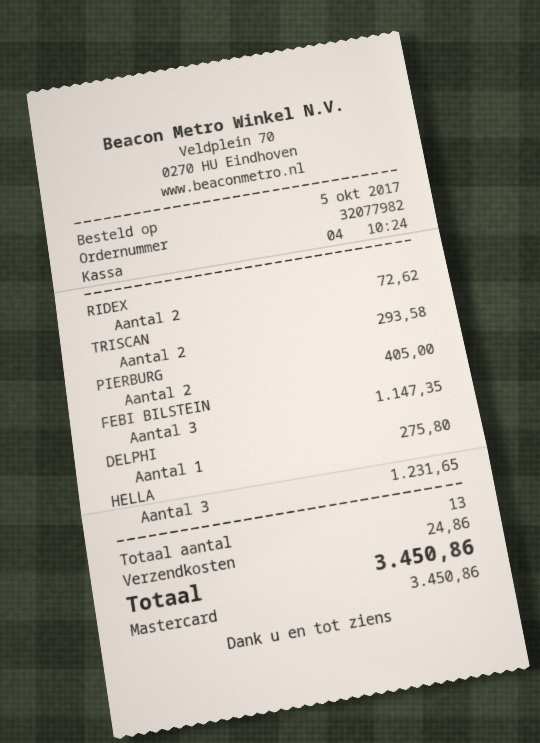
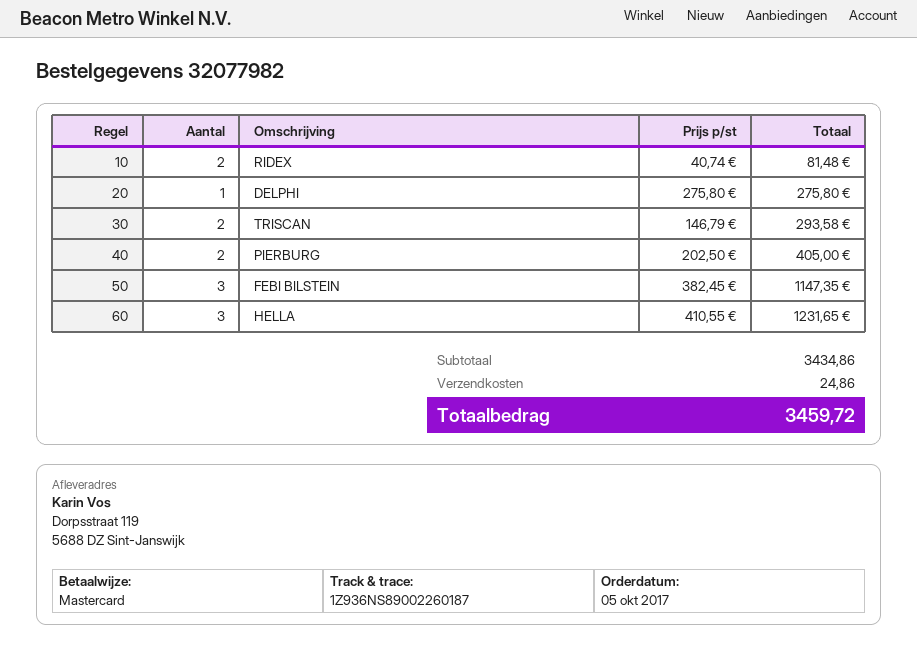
RIDEX: 2 for 72.62 -> 2 for 81.48
total: 3450.86 -> 3459.72

